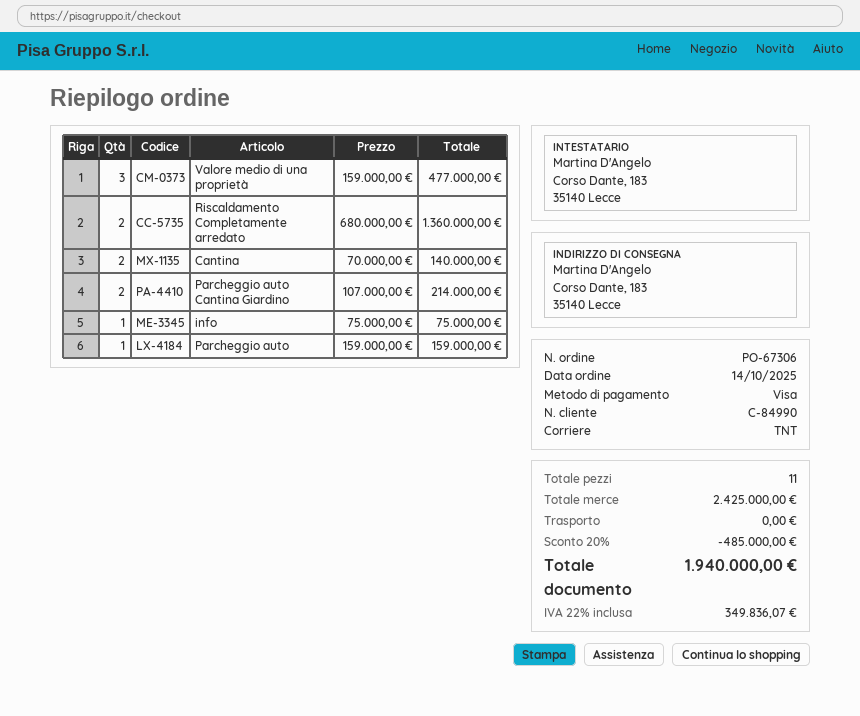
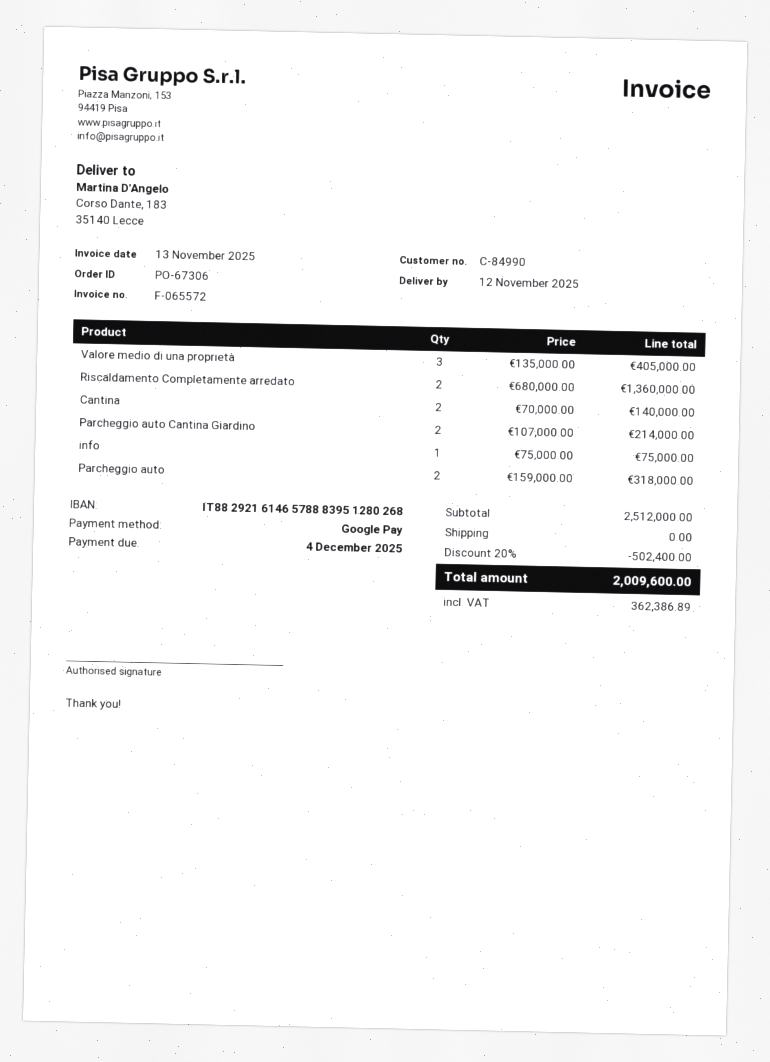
payment method: Visa -> Google Pay
Valore medio di una proprietà: 3 x 159000.00 = 477000.00 -> 3 x 135000.00 = 405000.00
Parcheggio auto: 1 x 159000.00 = 159000.00 -> 2 x 159000.00 = 318000.00
subtotal: 2425000.00 -> 2512000.00
discount: 20% = 485000.00 -> 20% = 502400.00
tax: 349836.07 -> 362386.89
total: 1940000.00 -> 2009600.00

